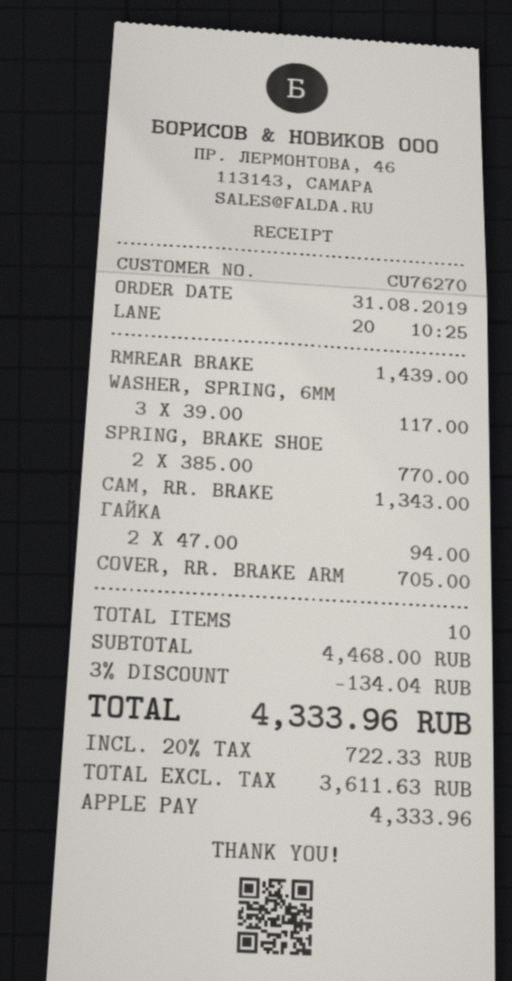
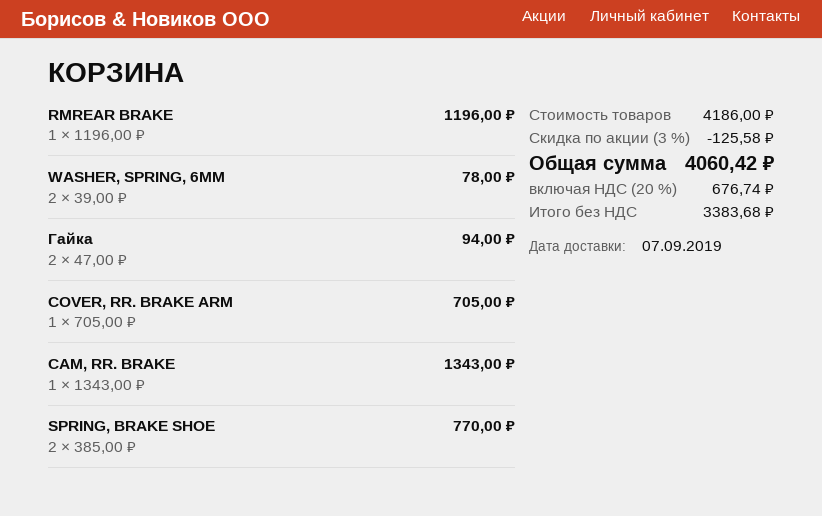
RMREAR BRAKE: 1 x 1439.00 = 1439.00 -> 1 x 1196.00 = 1196.00
WASHER, SPRING, 6MM: 3 x 39.00 = 117.00 -> 2 x 39.00 = 78.00
subtotal: 4468.00 -> 4186.00
discount: 3% = 134.04 -> 3% = 125.58
net: 3611.63 -> 3383.68
tax: 20% = 722.33 -> 20% = 676.74
total: 4333.96 -> 4060.42

